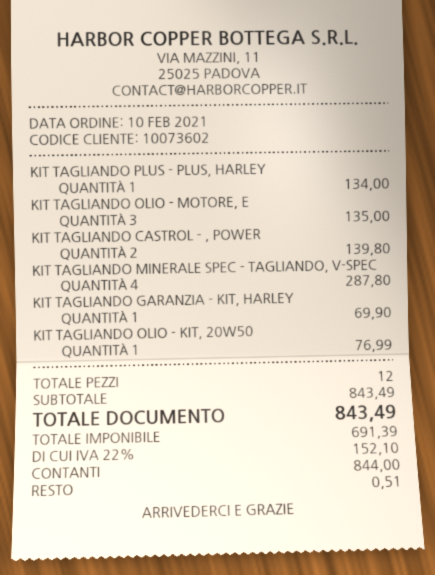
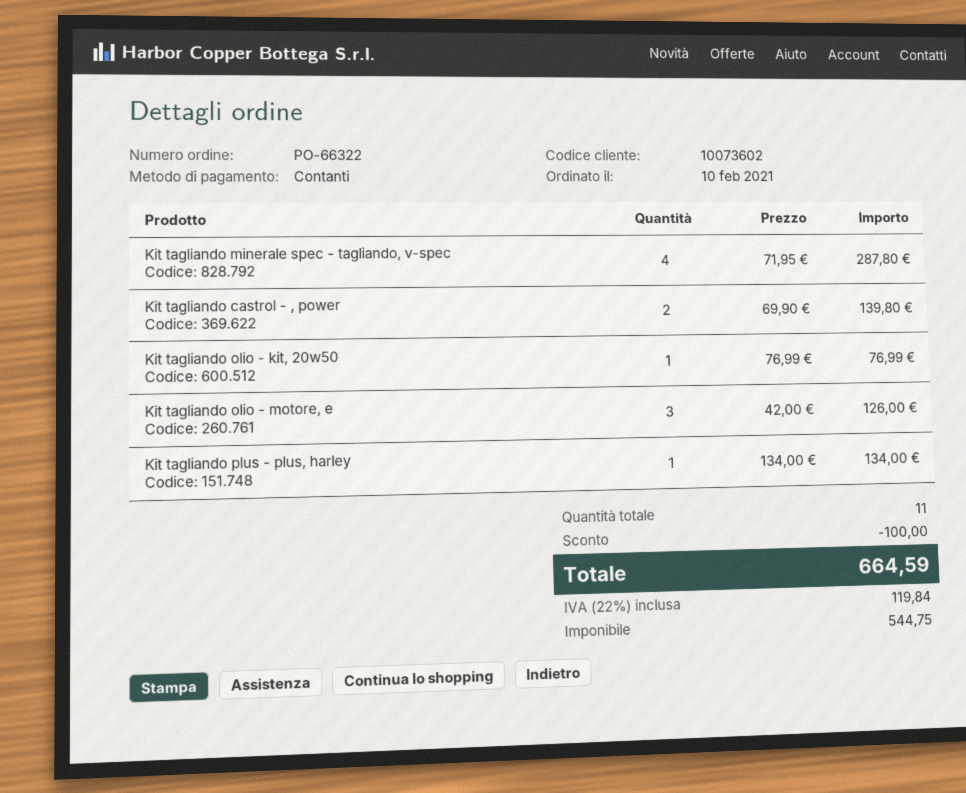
KIT TAGLIANDO OLIO - MOTORE, E: 3 for 135.00 -> 3 for 126.00
KIT TAGLIANDO GARANZIA - KIT, HARLEY: 1 for 69.90 -> none
total quantity: 12 -> 11
discount: none -> 100.00
net: 691.39 -> 544.75
tax: 22% = 152.10 -> 22% = 119.84
total: 843.49 -> 664.59

